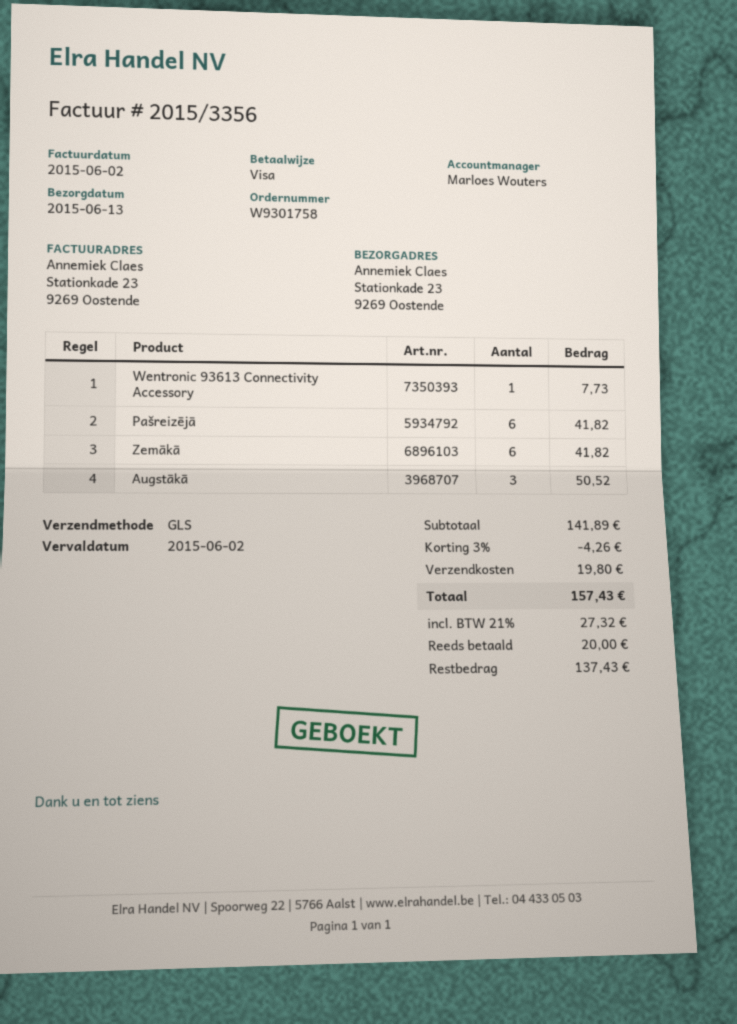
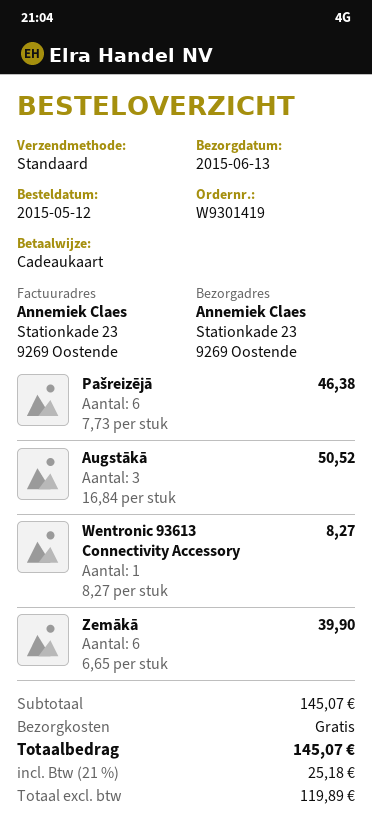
order number: W9301758 -> W9301419
payment method: Visa -> gift card
shipping method: GLS -> standard
Wentronic 93613 Connectivity Accessory: 1 for 7.73 -> 1 for 8.27
Pašreizējā: 6 for 41.82 -> 6 for 46.38
Zemākā: 6 for 41.82 -> 6 for 39.90
subtotal: 141.89 -> 145.07
discount: 3% = 4.26 -> none
shipping: 19.80 -> 0.00
tax: 21% = 27.32 -> 21% = 25.18
total: 157.43 -> 145.07

